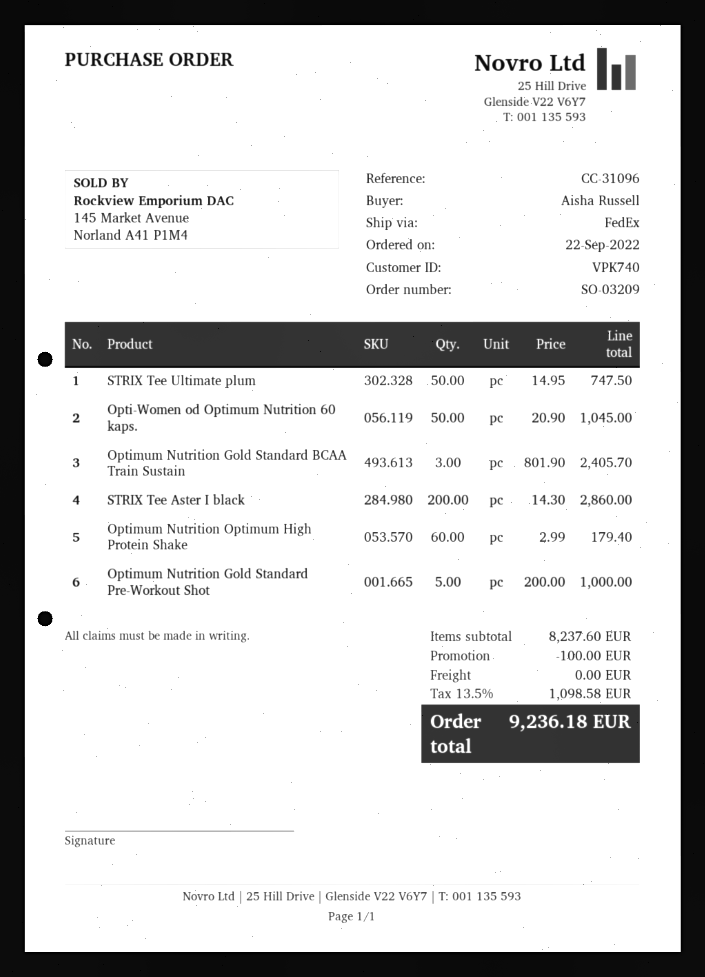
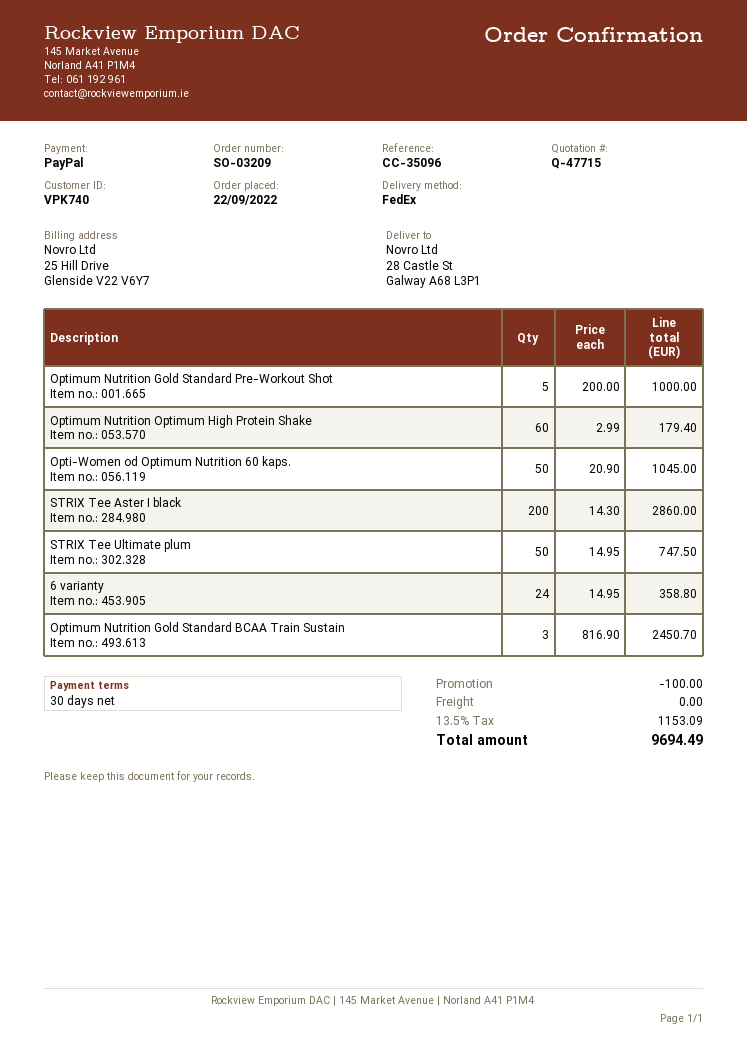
reference: CC-31096 -> CC-35096
Optimum Nutrition Gold Standard BCAA Train Sustain: 3 x 801.90 = 2405.70 -> 3 x 816.90 = 2450.70
6 varianty: none -> 24 x 14.95 = 358.80
tax: 13.5% = 1098.58 -> 13.5% = 1153.09
total: 9236.18 -> 9694.49

